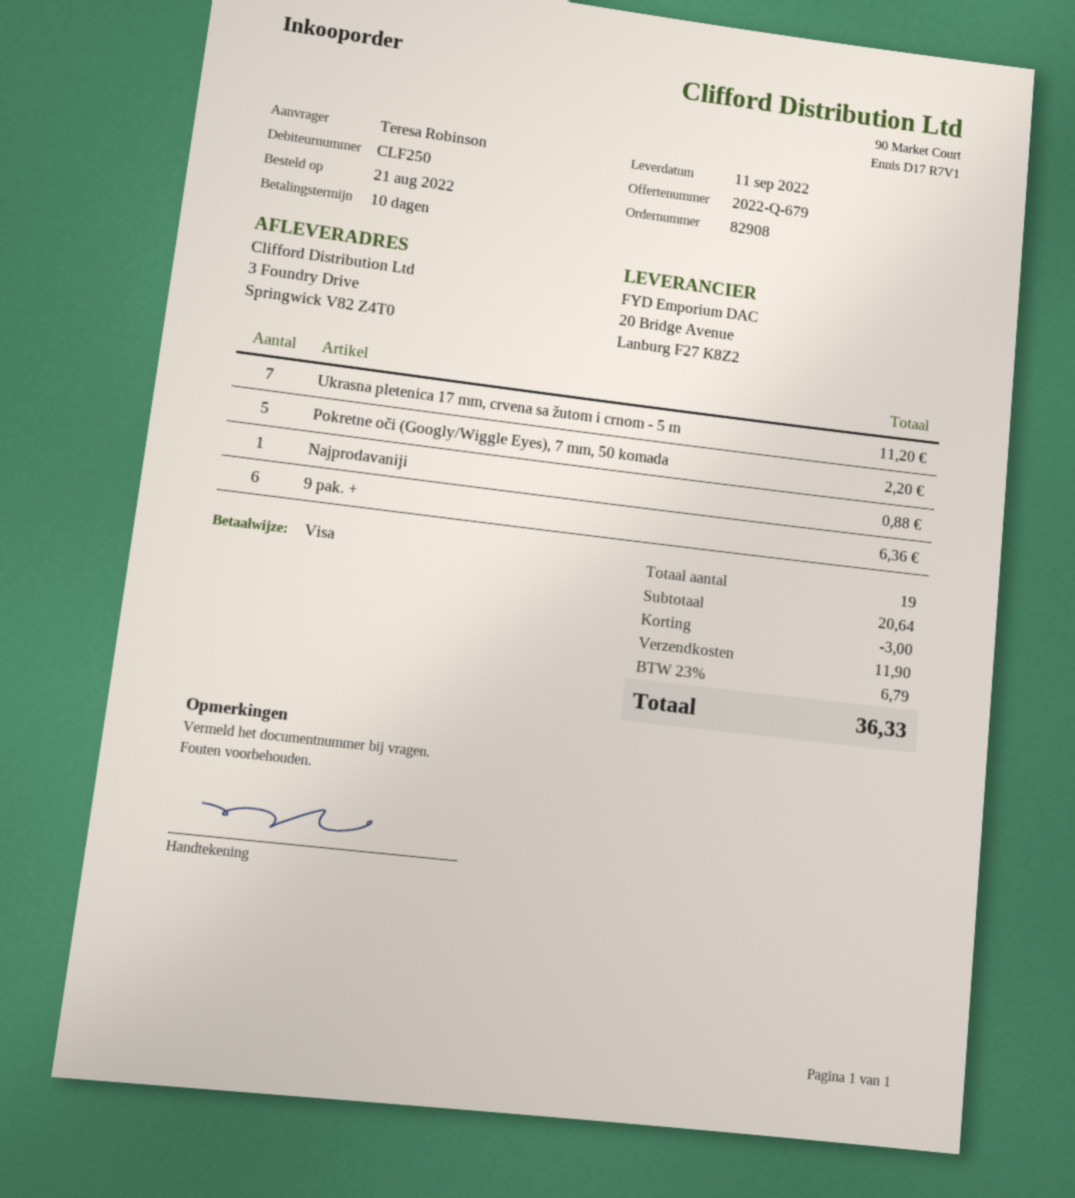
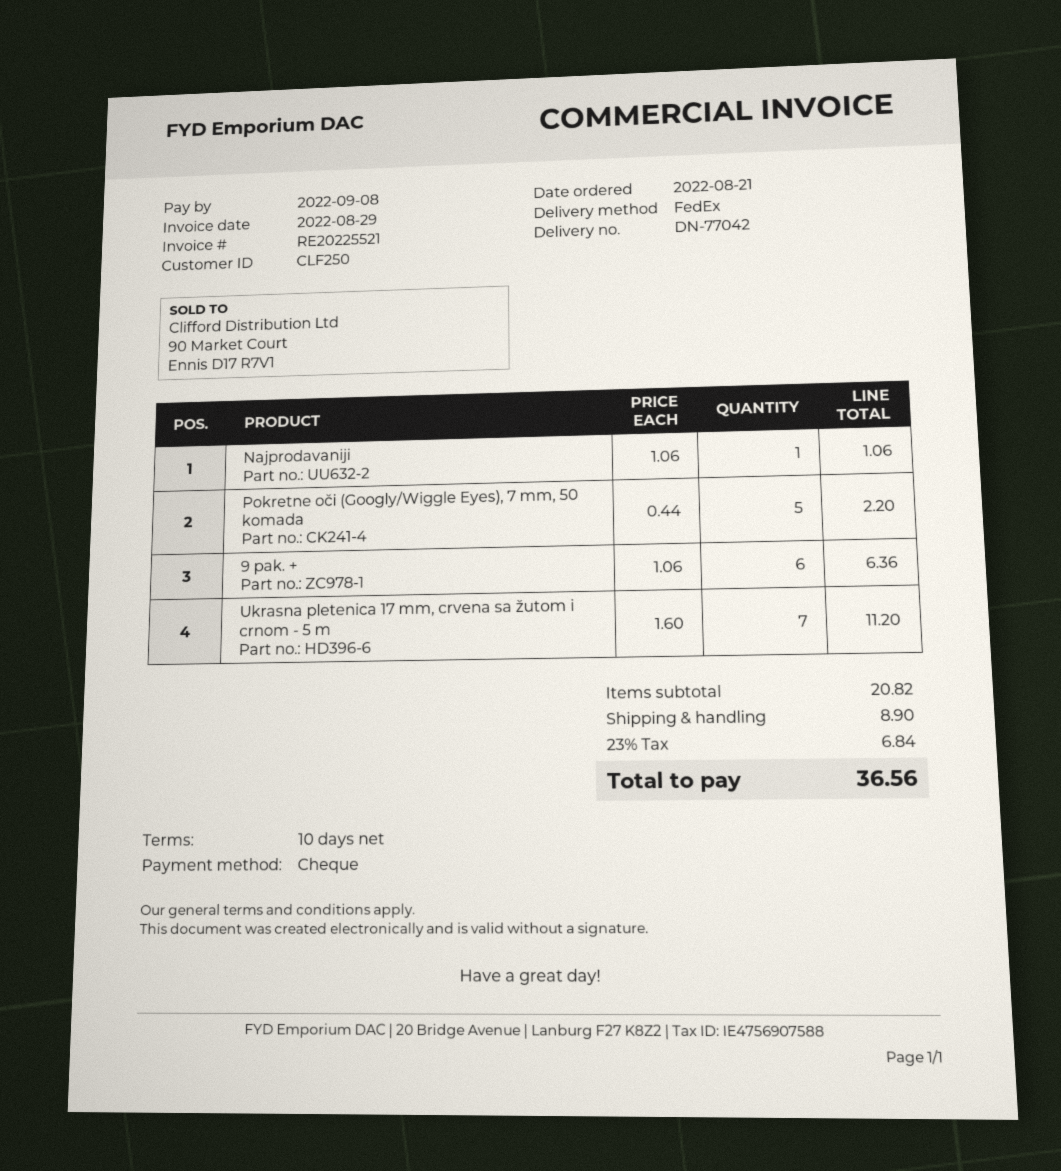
payment method: Visa -> cheque
Najprodavaniji: 1 for 0.88 -> 1 for 1.06
subtotal: 20.64 -> 20.82
discount: 3.00 -> none
shipping: 11.90 -> 8.90
tax: 23% = 6.79 -> 23% = 6.84
total: 36.33 -> 36.56

